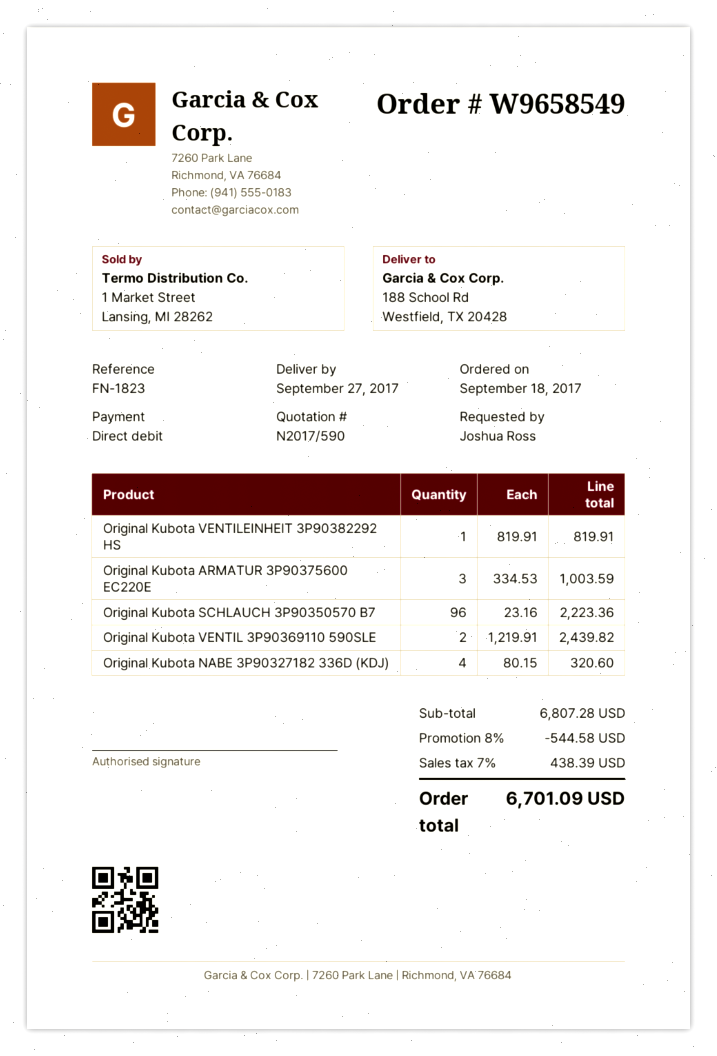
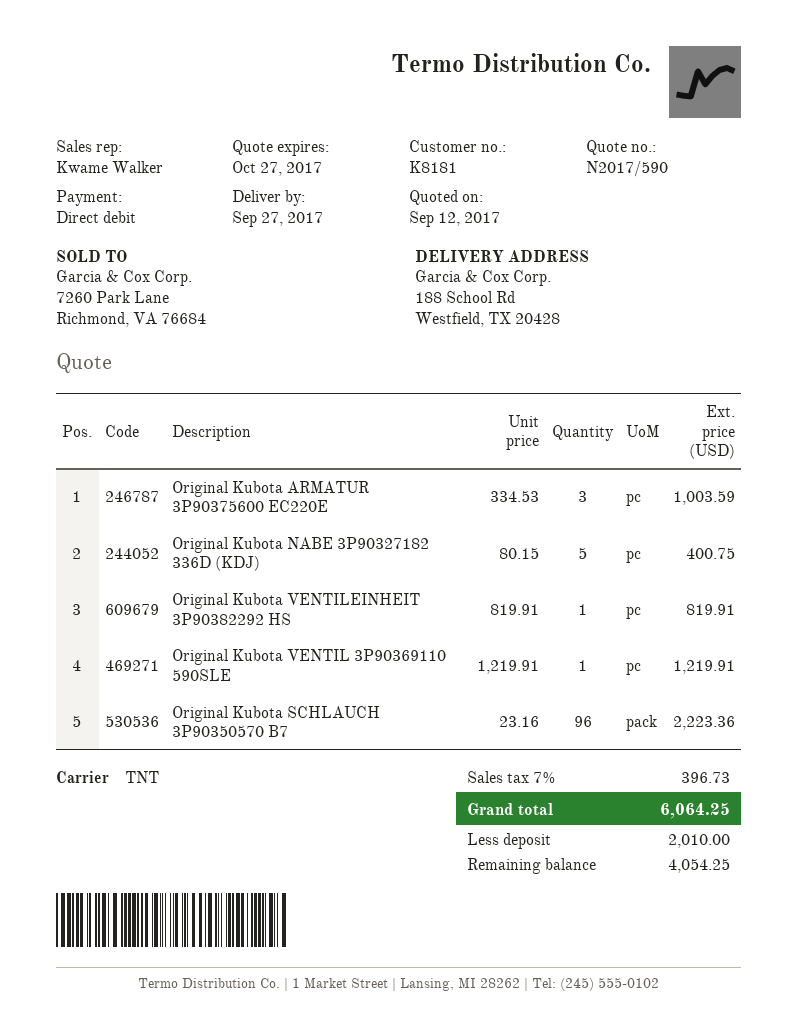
Original Kubota VENTIL 3P90369110 590SLE: 2 x 1219.91 = 2439.82 -> 1 x 1219.91 = 1219.91
Original Kubota NABE 3P90327182 336D (KDJ): 4 x 80.15 = 320.60 -> 5 x 80.15 = 400.75
discount: 8% = 544.58 -> none
tax: 7% = 438.39 -> 7% = 396.73
total: 6701.09 -> 6064.25

